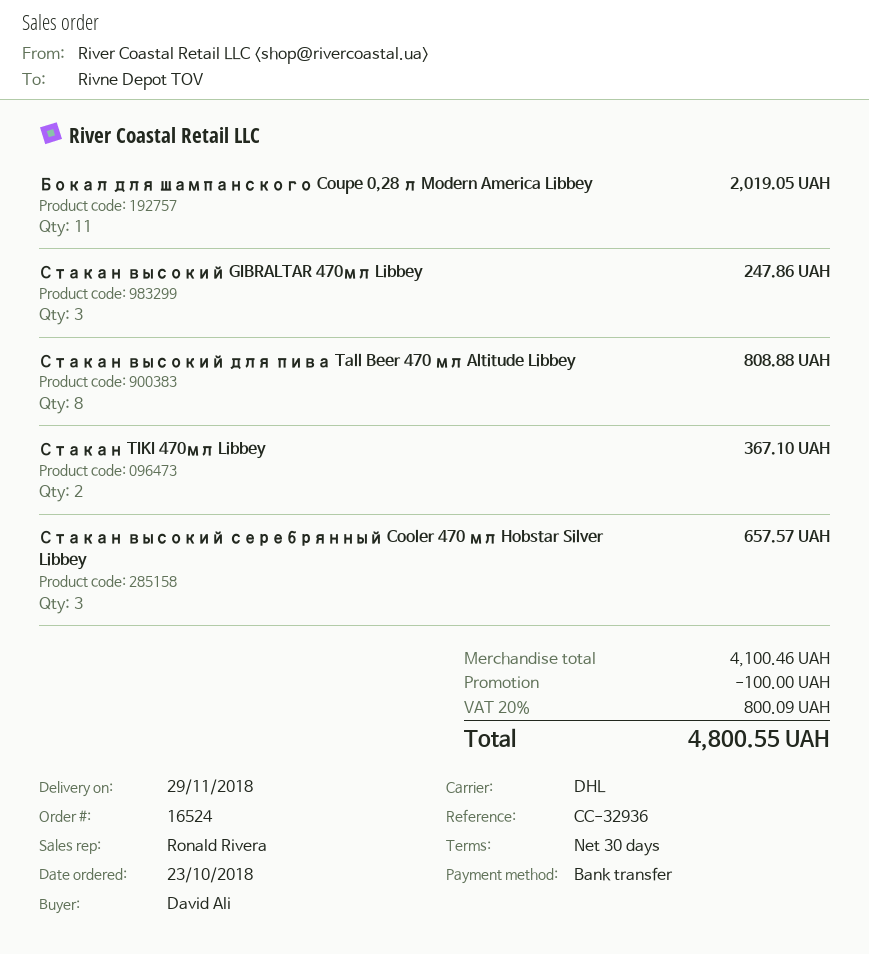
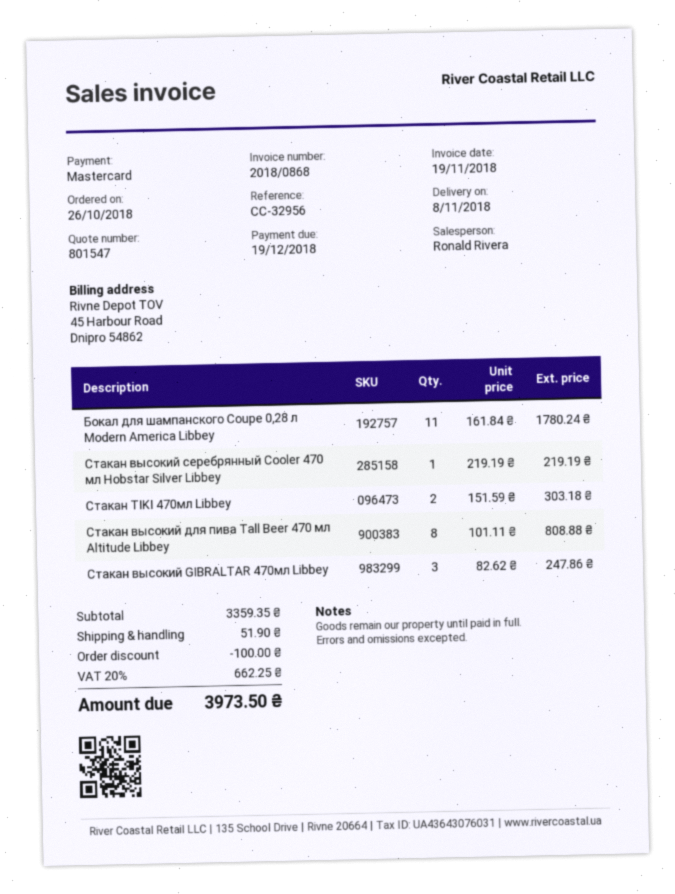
order date: 2018-10-23 -> 2018-10-26
delivery date: 2018-11-29 -> 2018-11-08
reference: CC-32936 -> CC-32956
payment method: bank transfer -> Mastercard
Бокал для шампанского Coupe 0,28 л Modern America Libbey: 11 for 2019.05 -> 11 for 1780.24
Стакан TIKI 470мл Libbey: 2 for 367.10 -> 2 for 303.18
Стакан высокий серебрянный Cooler 470 мл Hobstar Silver Libbey: 3 for 657.57 -> 1 for 219.19
subtotal: 4100.46 -> 3359.35
shipping: none -> 51.90
tax: 20% = 800.09 -> 20% = 662.25
total: 4800.55 -> 3973.50

